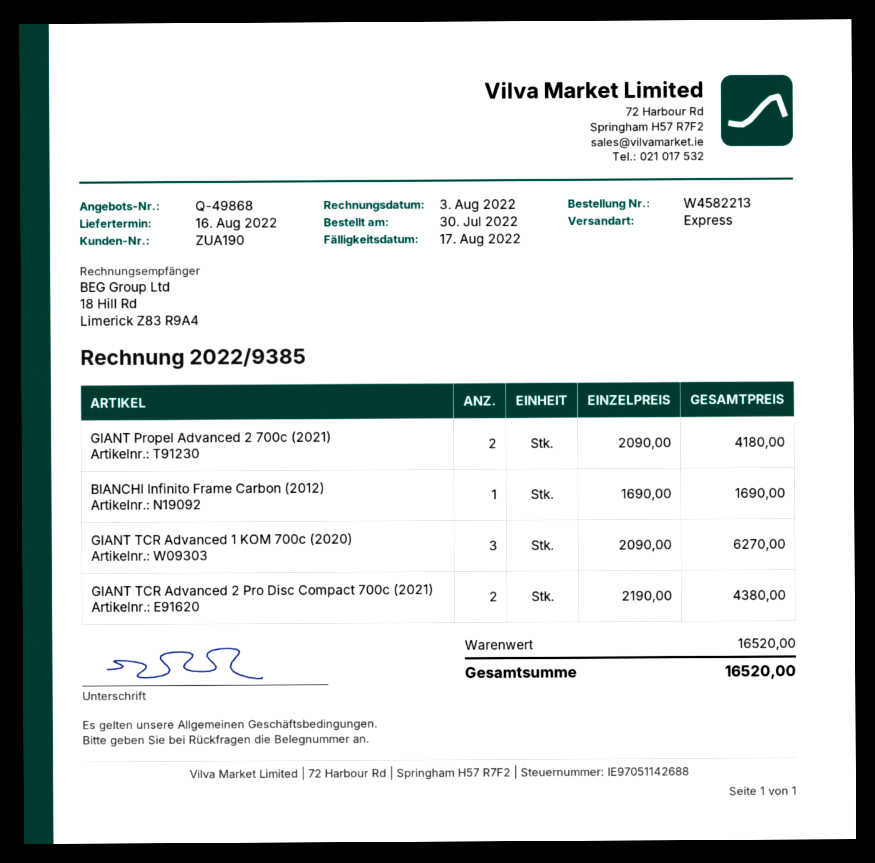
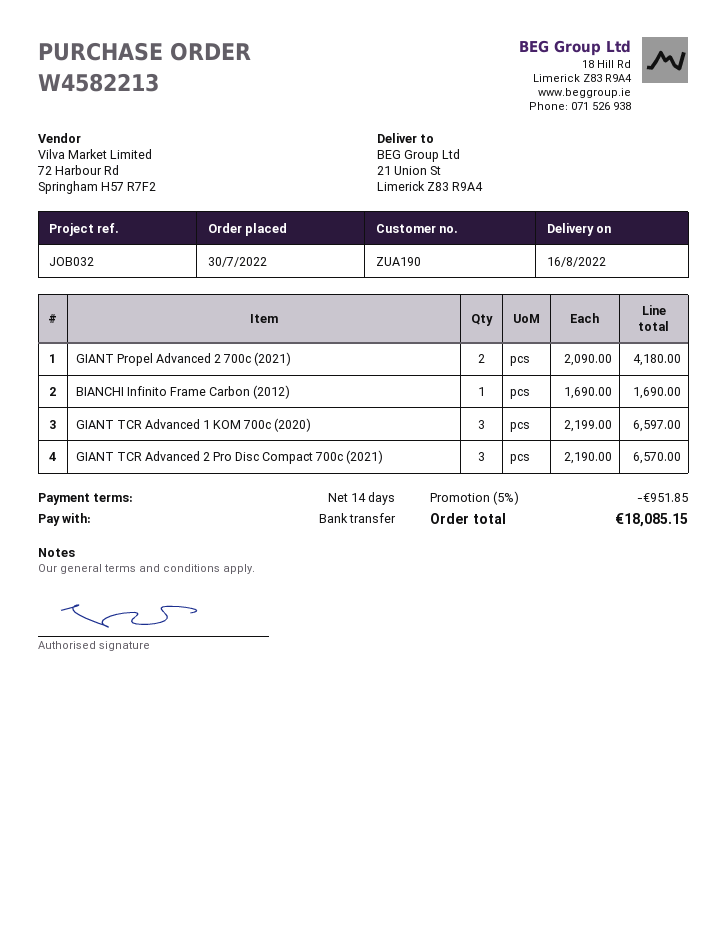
GIANT TCR Advanced 1 KOM 700c (2020): 3 x 2090.00 = 6270.00 -> 3 x 2199.00 = 6597.00
GIANT TCR Advanced 2 Pro Disc Compact 700c (2021): 2 x 2190.00 = 4380.00 -> 3 x 2190.00 = 6570.00
discount: none -> 5% = 951.85
total: 16520.00 -> 18085.15

